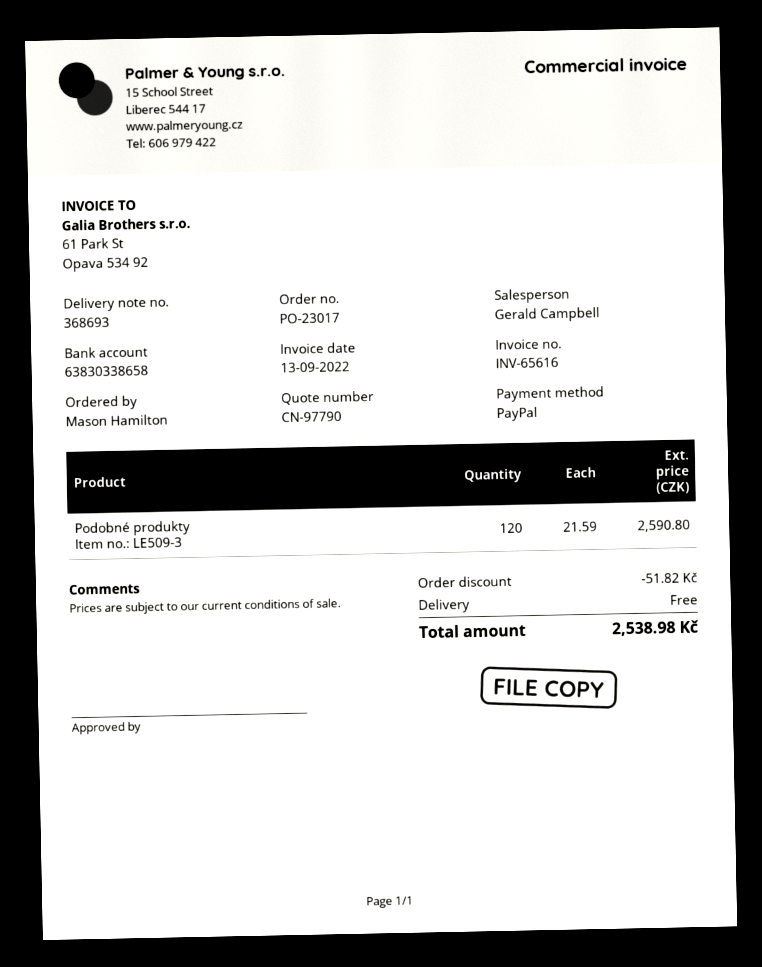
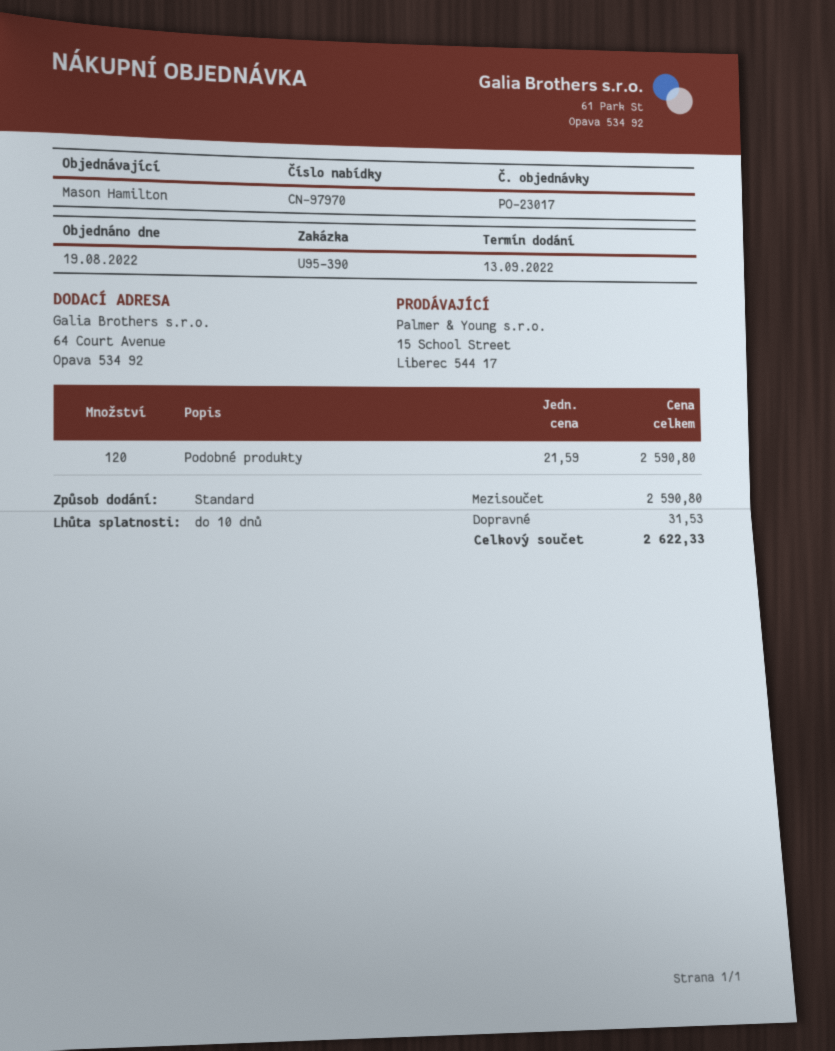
quote number: CN-97790 -> CN-97970
discount: 51.82 -> none
shipping: 0.00 -> 31.53
total: 2538.98 -> 2622.33

